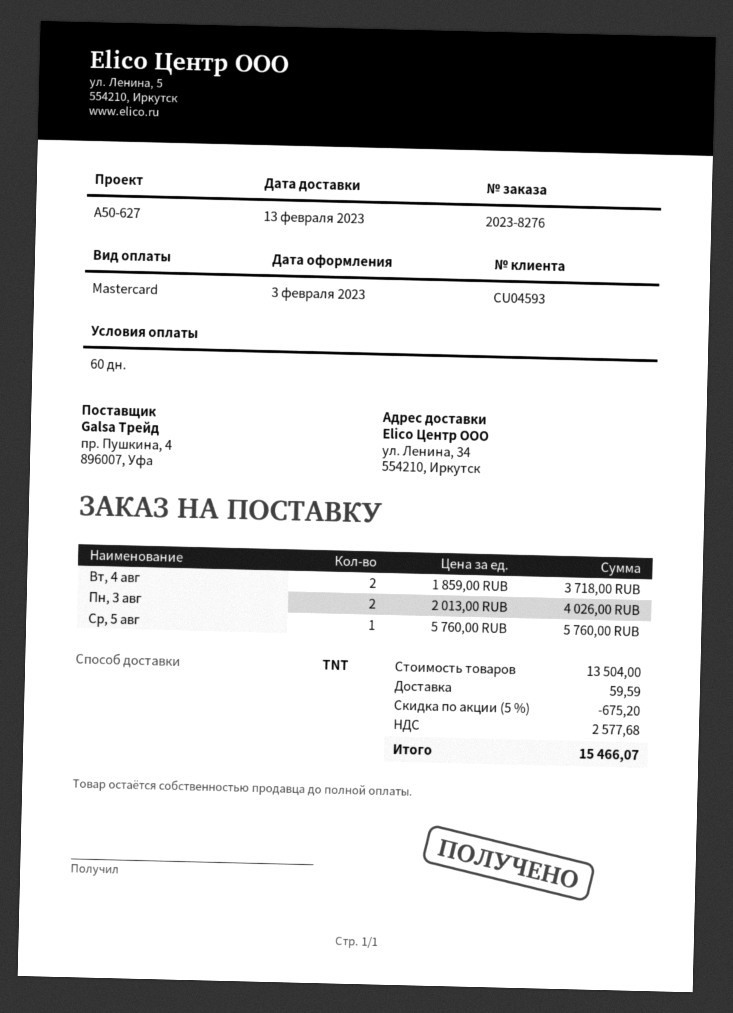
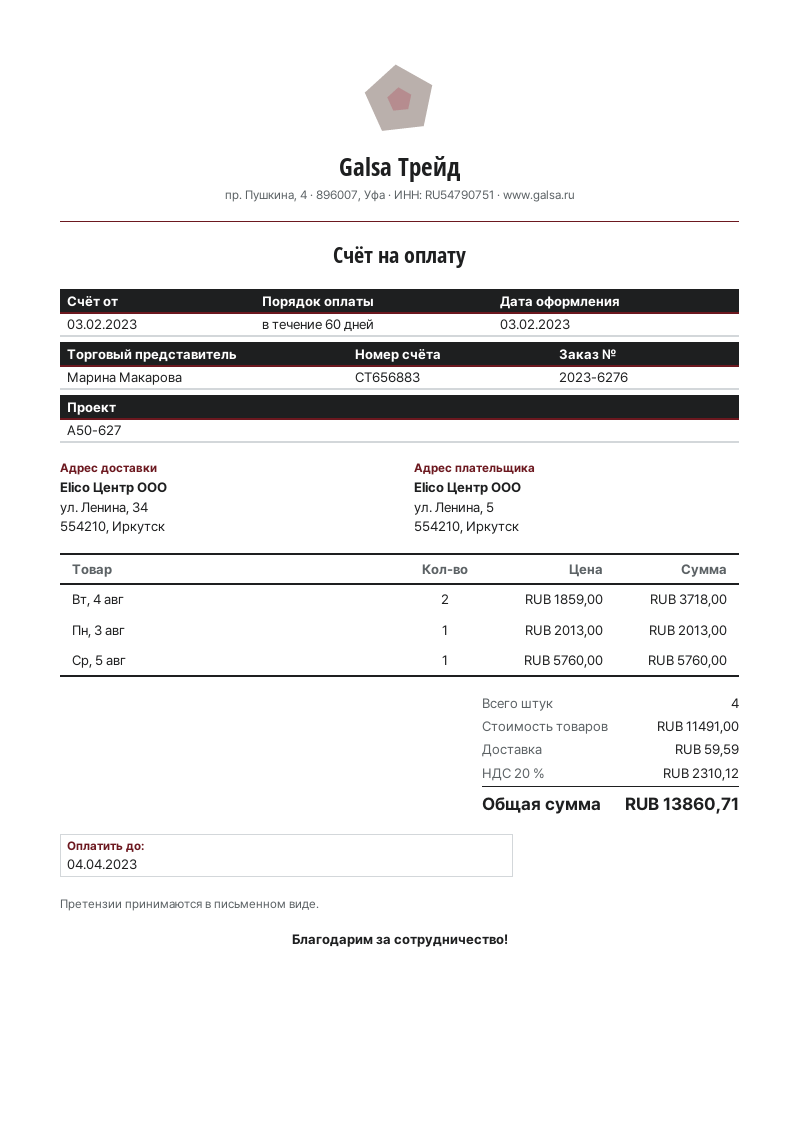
order number: 2023-8276 -> 2023-6276
Пн, 3 авг: 2 x 2013.00 = 4026.00 -> 1 x 2013.00 = 2013.00
subtotal: 13504.00 -> 11491.00
discount: 5% = 675.20 -> none
tax: 2577.68 -> 2310.12
total: 15466.07 -> 13860.71

